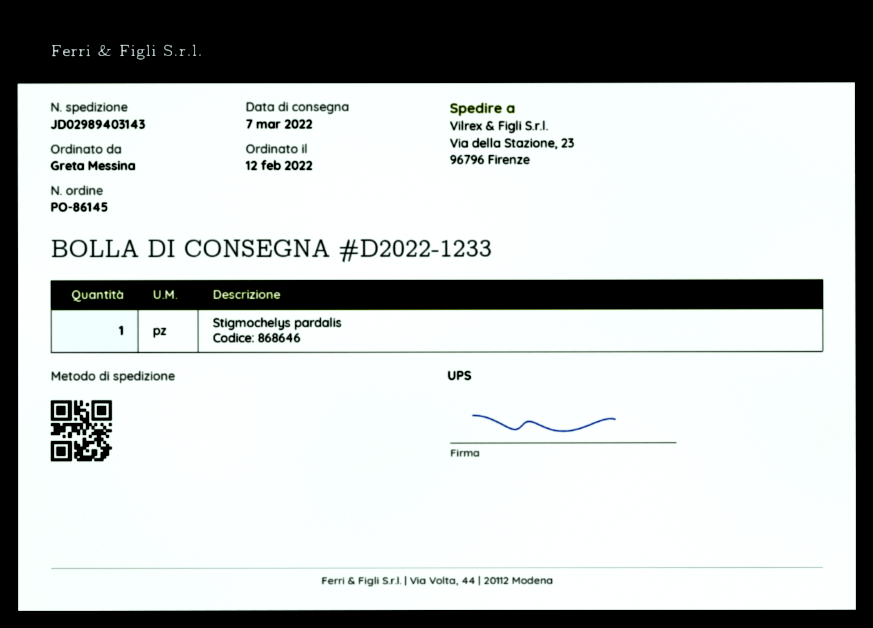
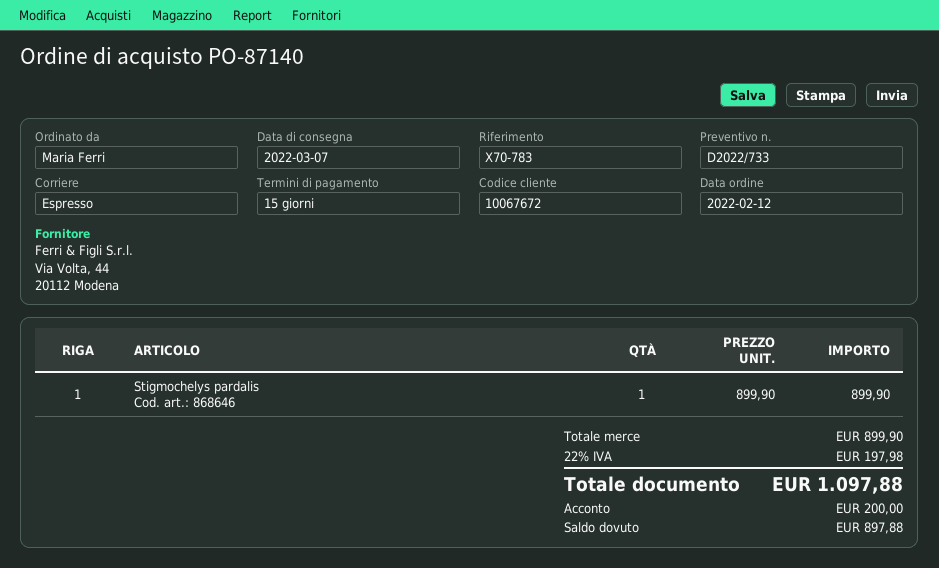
order number: PO-86145 -> PO-87140
ordered by: Greta Messina -> Maria Ferri
shipping method: UPS -> express

